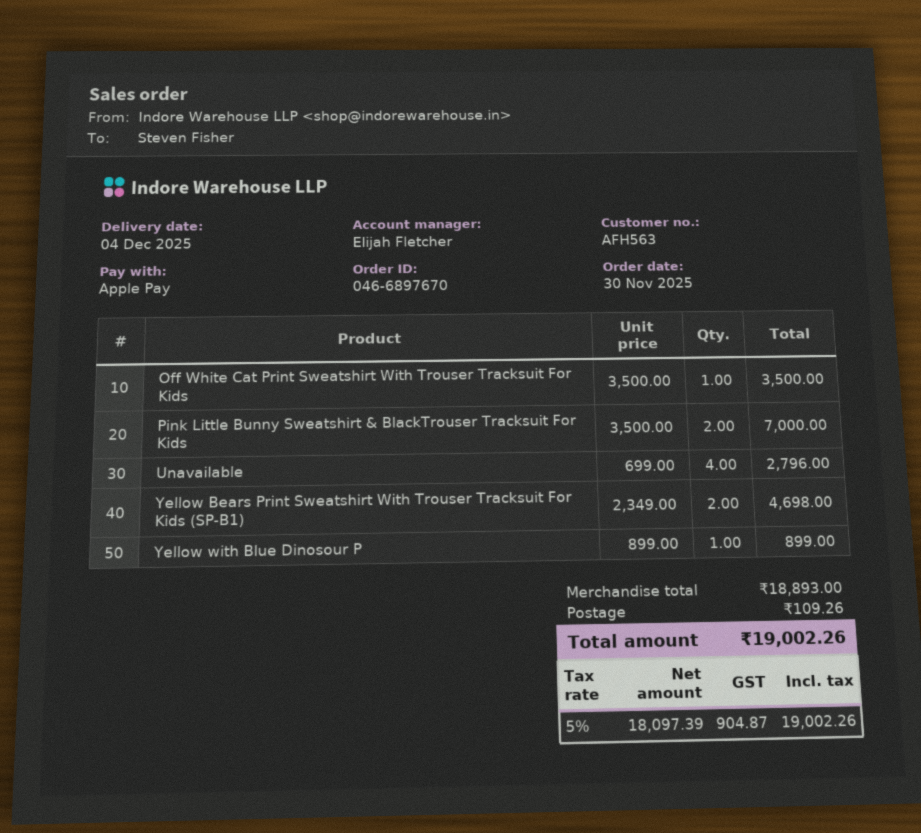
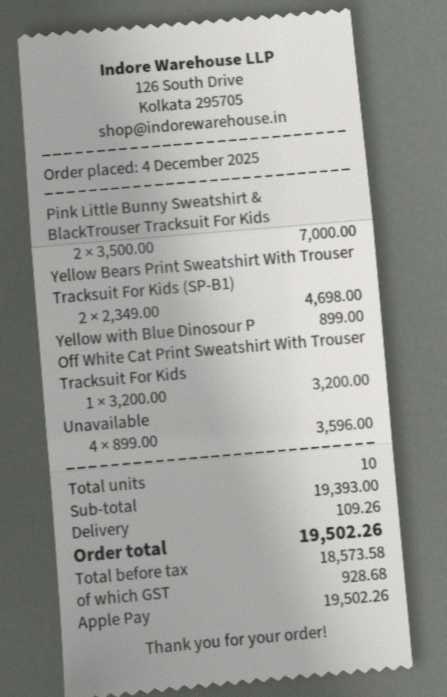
order date: 2025-11-30 -> 2025-12-04
Off White Cat Print Sweatshirt With Trouser Tracksuit For Kids: 1 x 3500.00 = 3500.00 -> 1 x 3200.00 = 3200.00
Unavailable: 4 x 699.00 = 2796.00 -> 4 x 899.00 = 3596.00
subtotal: 18893.00 -> 19393.00
net: 18097.39 -> 18573.58
tax: 904.87 -> 928.68
total: 19002.26 -> 19502.26

